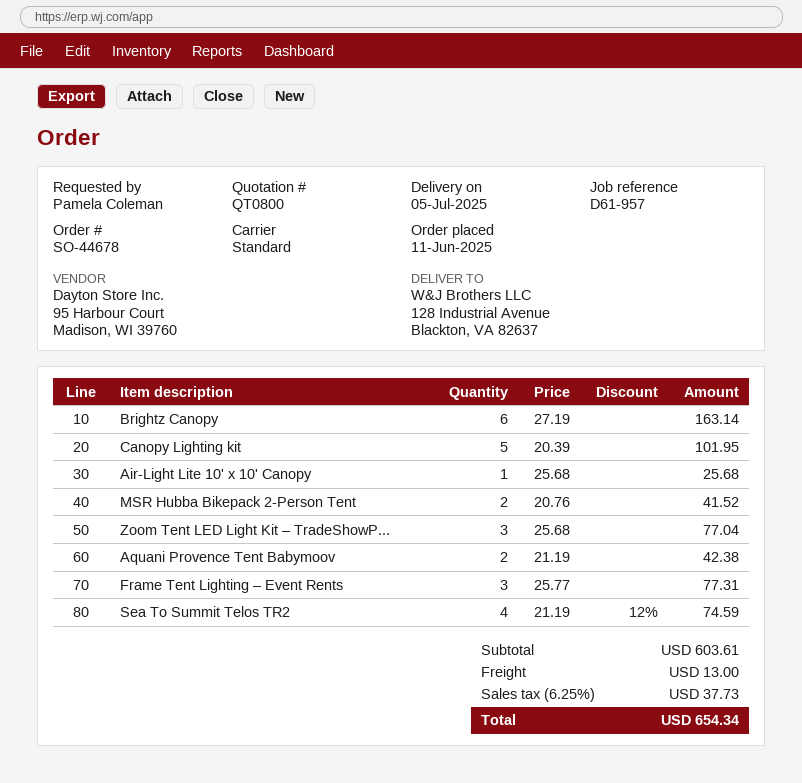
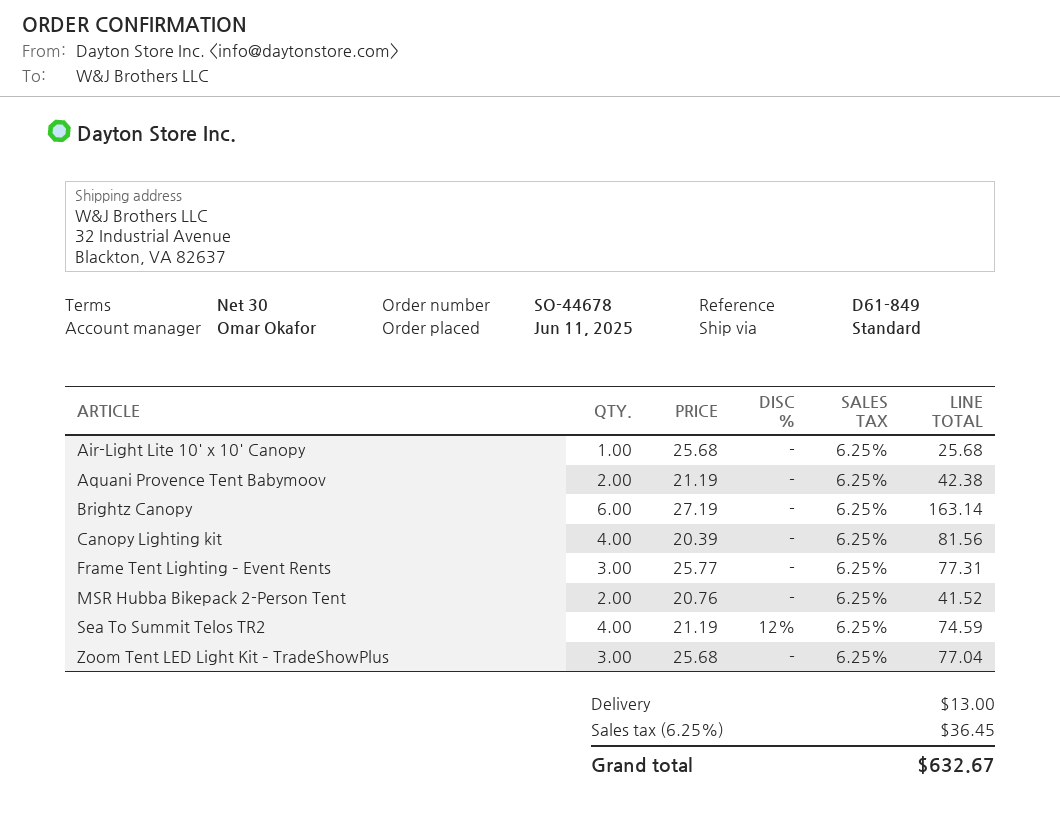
reference: D61-957 -> D61-849
ship to: 128 Industrial Avenue, Blackton, VA 82637 -> 32 Industrial Avenue, Blackton, VA 82637
Canopy Lighting kit: 5 x 20.39 = 101.95 -> 4 x 20.39 = 81.56
tax: 6.25% = 37.73 -> 6.25% = 36.45
total: 654.34 -> 632.67

